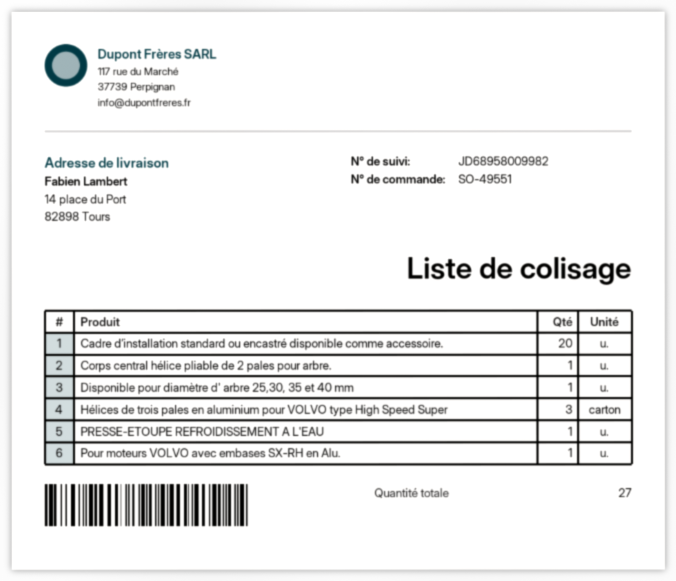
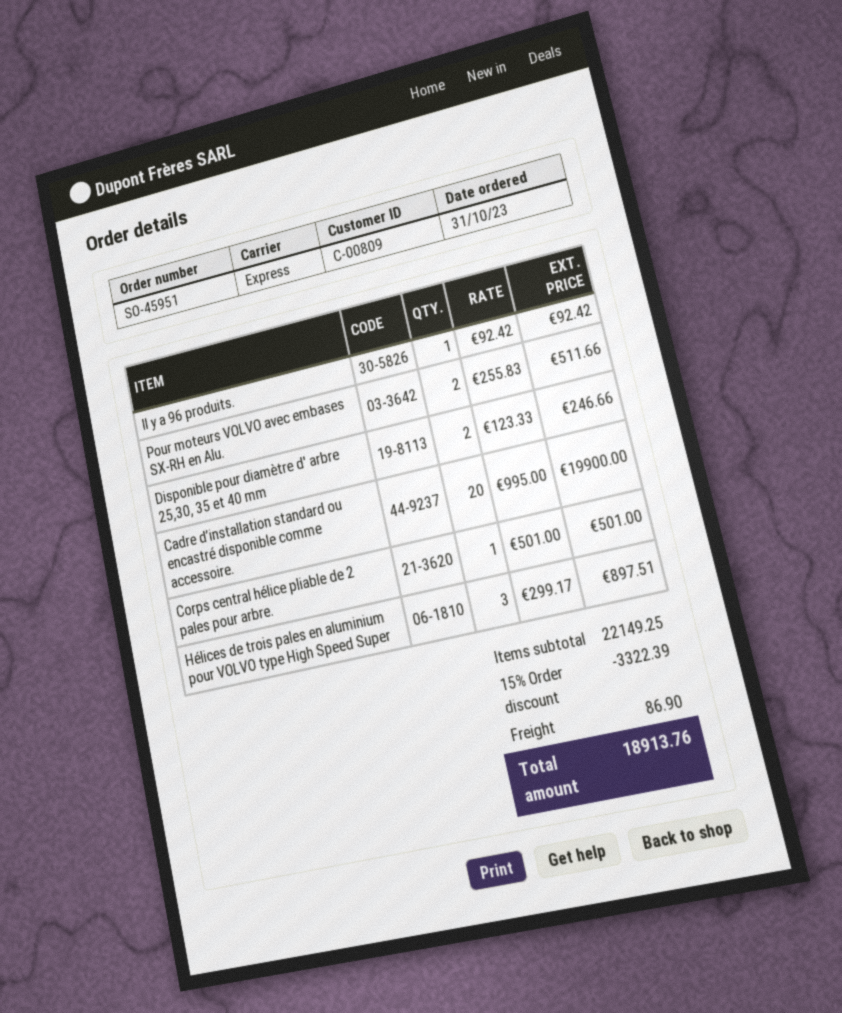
order number: SO-49551 -> SO-45951
Disponible pour diamètre d' arbre 25,30, 35 et 40 mm: 1 -> 2
PRESSE-ETOUPE REFROIDISSEMENT A L'EAU: 1 -> none
Pour moteurs VOLVO avec embases SX-RH en Alu.: 1 -> 2
Il y a 96 produits.: none -> 1

